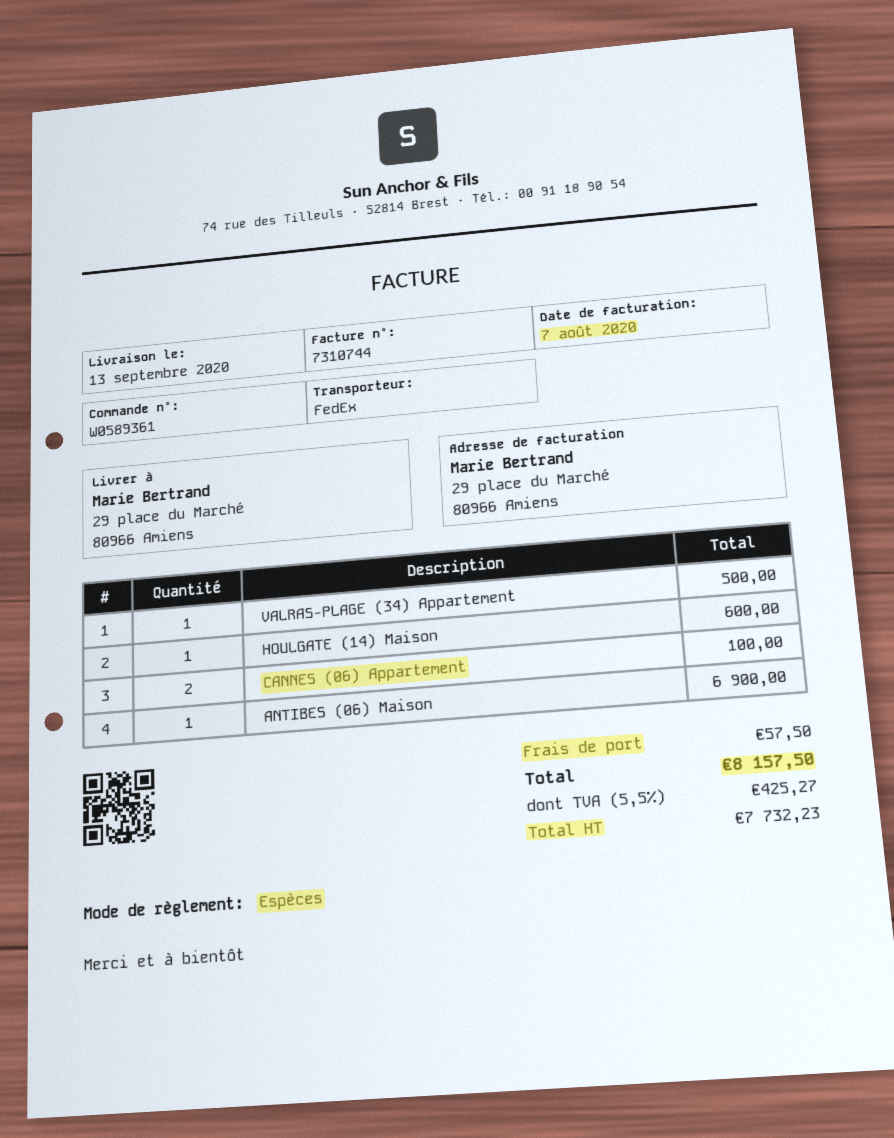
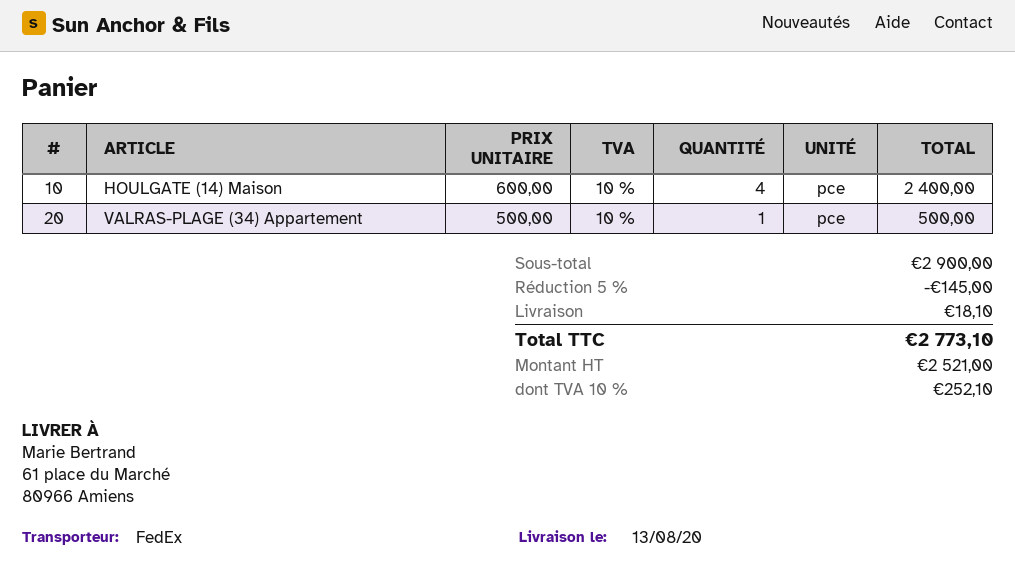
delivery date: 2020-09-13 -> 2020-08-13
ship to: 29 place du Marché, 80966 Amiens -> 61 place du Marché, 80966 Amiens
HOULGATE (14) Maison: 1 for 600.00 -> 4 for 2400.00
CANNES (06) Appartement: 2 for 100.00 -> none
ANTIBES (06) Maison: 1 for 6900.00 -> none
discount: none -> 5% = 145.00
shipping: 57.50 -> 18.10
net: 7732.23 -> 2521.00
tax: 5.5% = 425.27 -> 10% = 252.10
total: 8157.50 -> 2773.10

